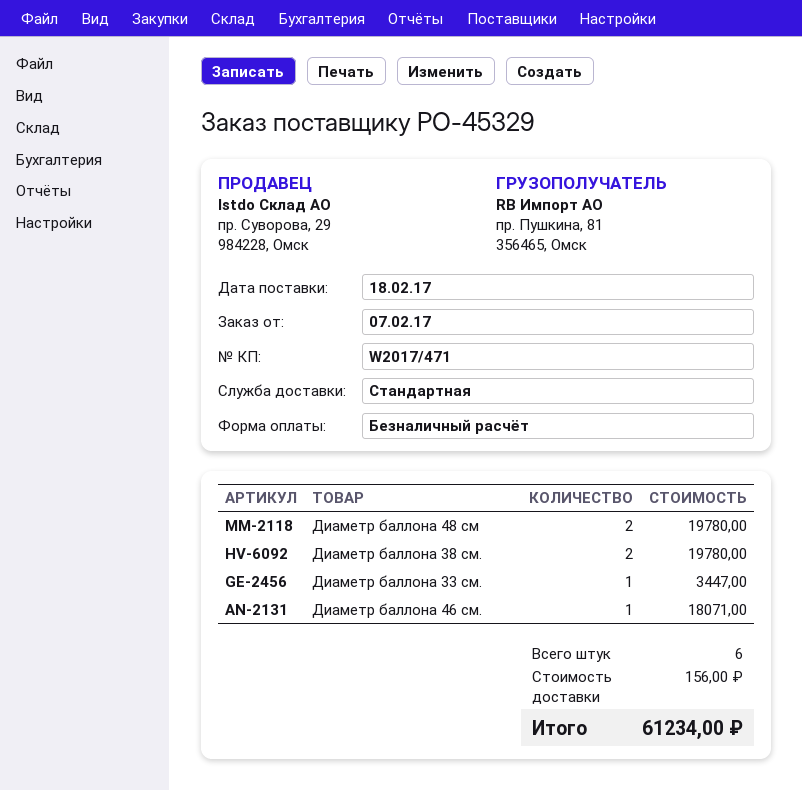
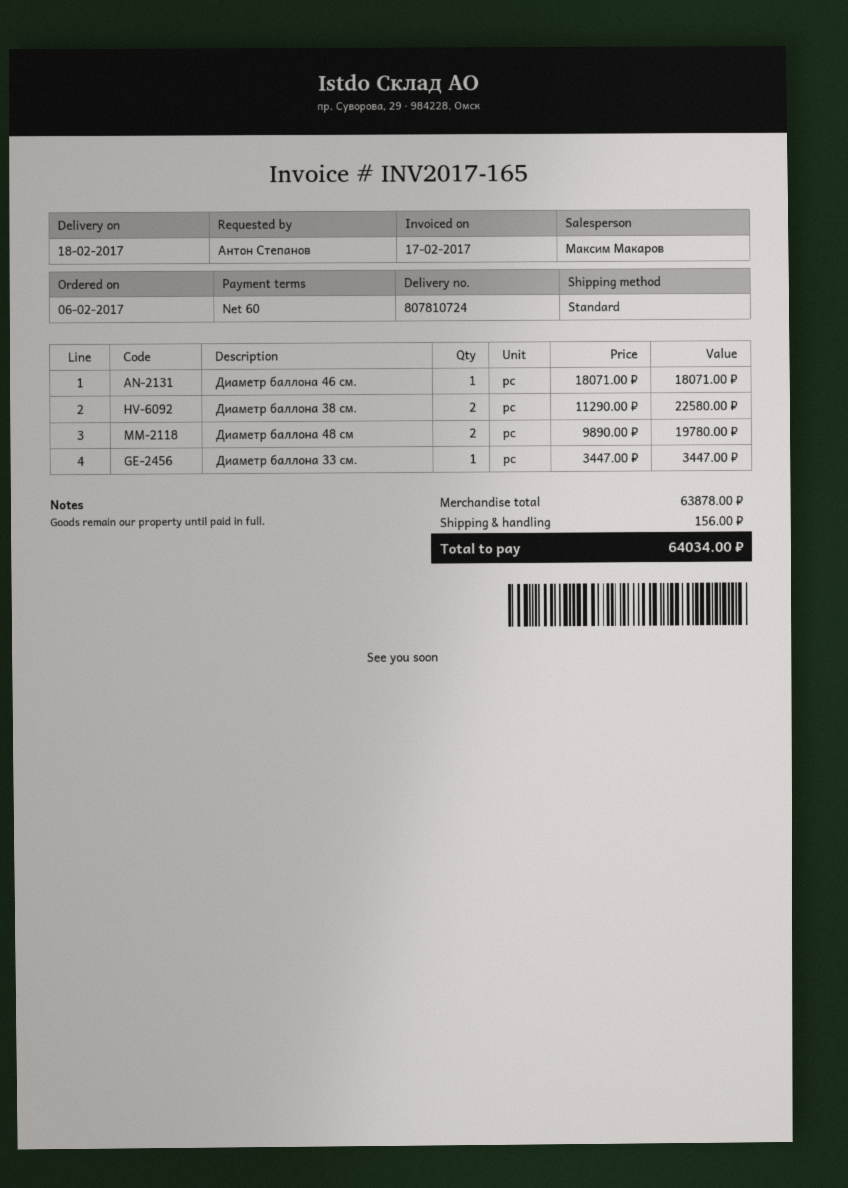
order date: 2017-02-07 -> 2017-02-06
Диаметр баллона 38 см.: 2 for 19780.00 -> 2 for 22580.00
total: 61234.00 -> 64034.00

